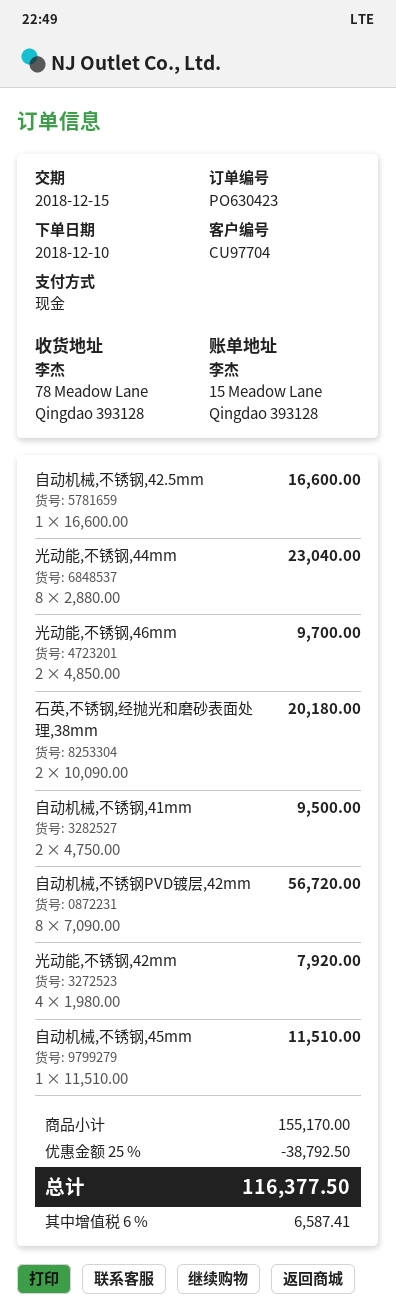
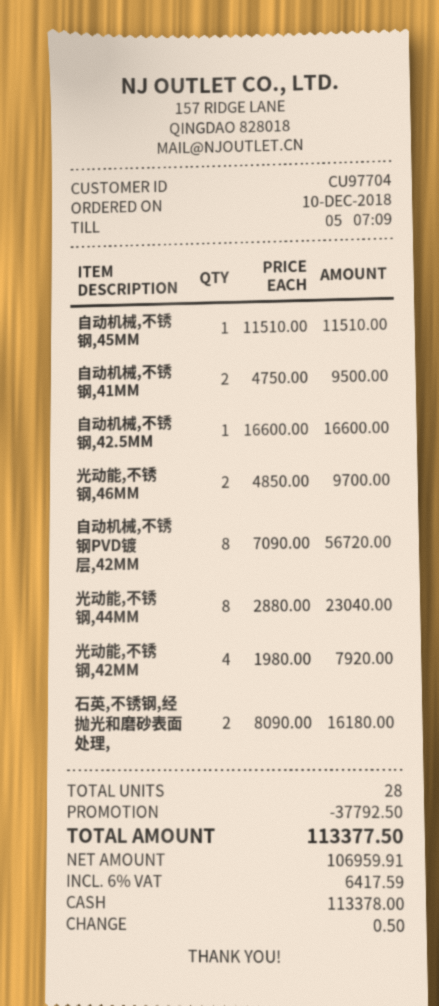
石英,不锈钢,经抛光和磨砂表面处理,38mm: 2 x 10090.00 = 20180.00 -> 2 x 8090.00 = 16180.00
discount: 38792.50 -> 37792.50
tax: 6% = 6587.41 -> 6% = 6417.59
total: 116377.50 -> 113377.50

